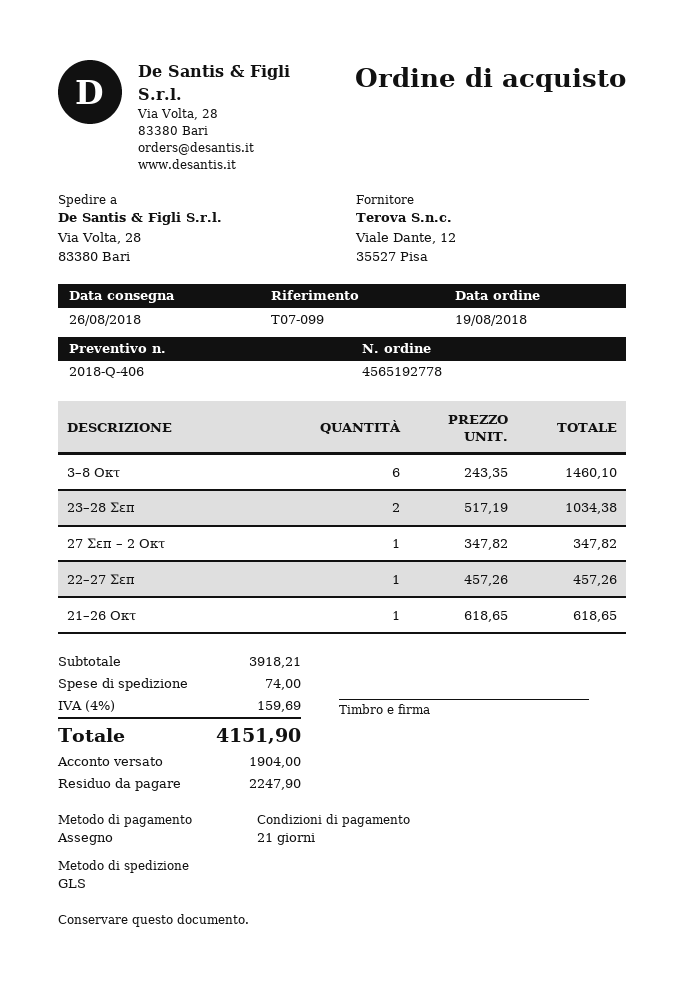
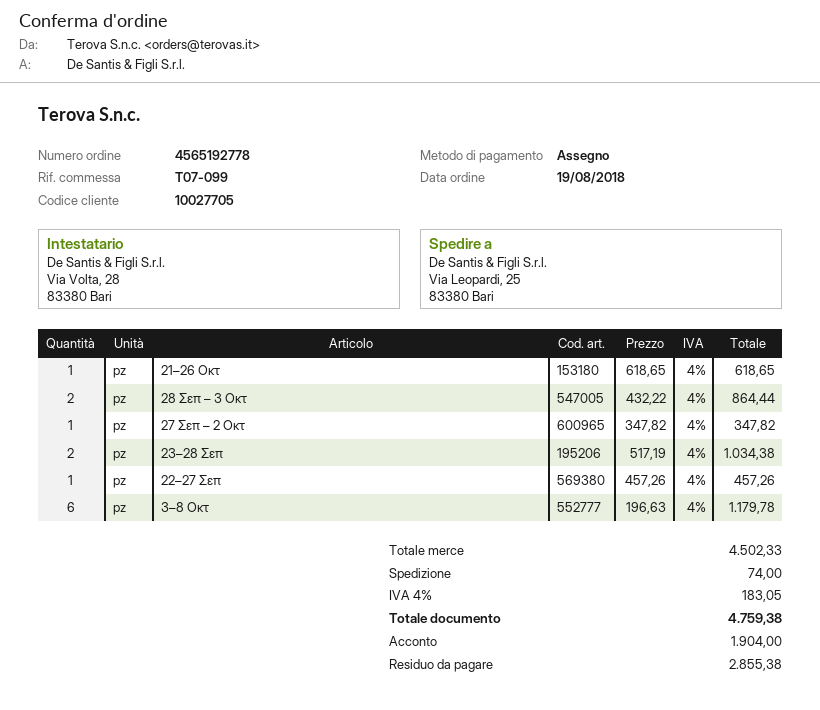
ship to: Via Volta, 28, 83380 Bari -> Via Leopardi, 25, 83380 Bari
3–8 Οκτ: 6 x 243.35 = 1460.10 -> 6 x 196.63 = 1179.78
28 Σεπ – 3 Οκτ: none -> 2 x 432.22 = 864.44
subtotal: 3918.21 -> 4502.33
tax: 4% = 159.69 -> 4% = 183.05
total: 4151.90 -> 4759.38
balance: 2247.90 -> 2855.38

